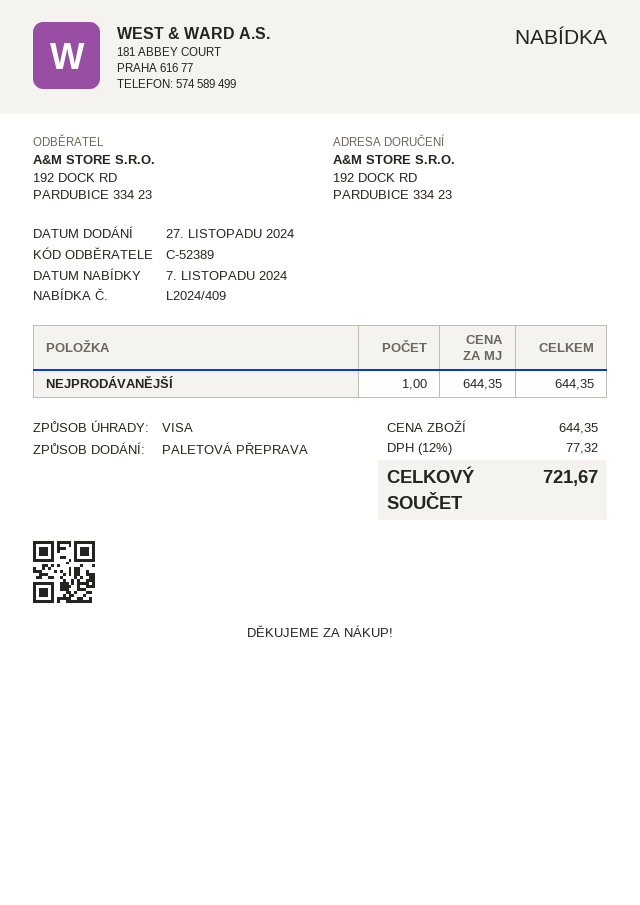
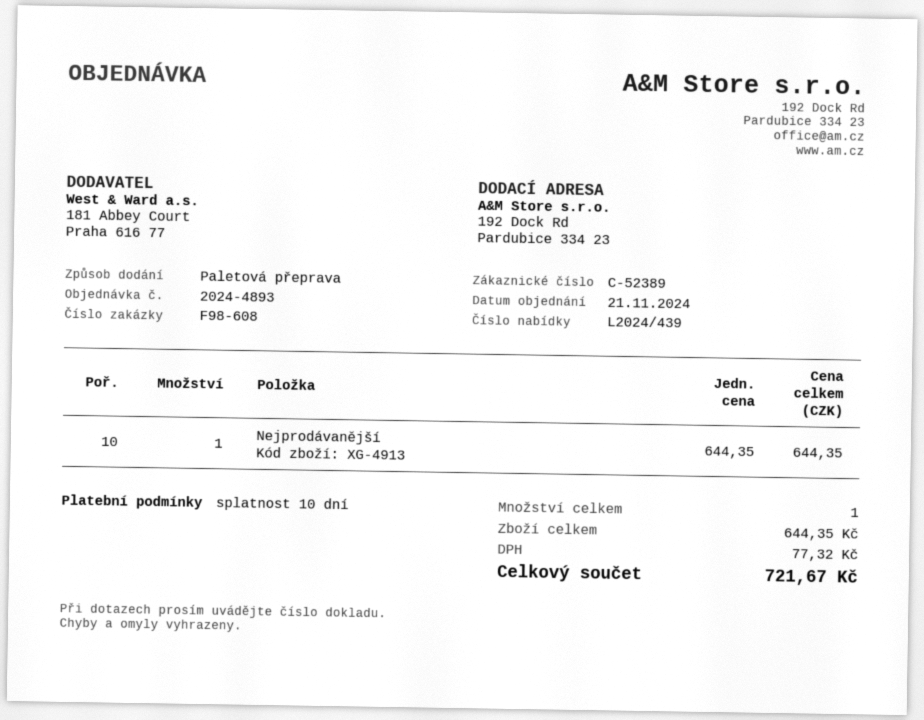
quote number: L2024/409 -> L2024/439

